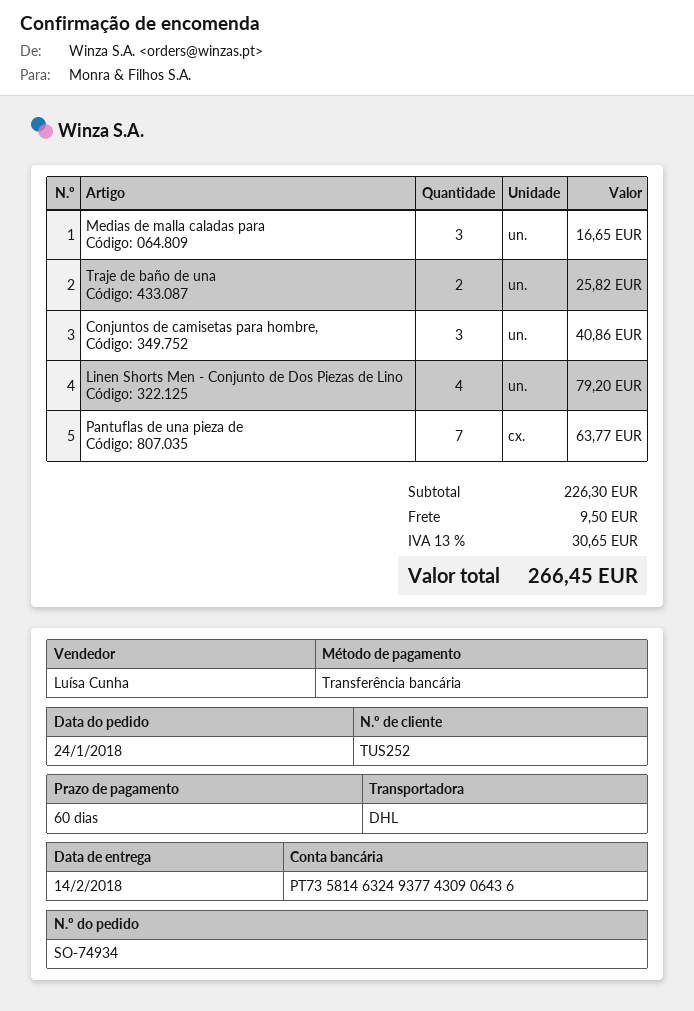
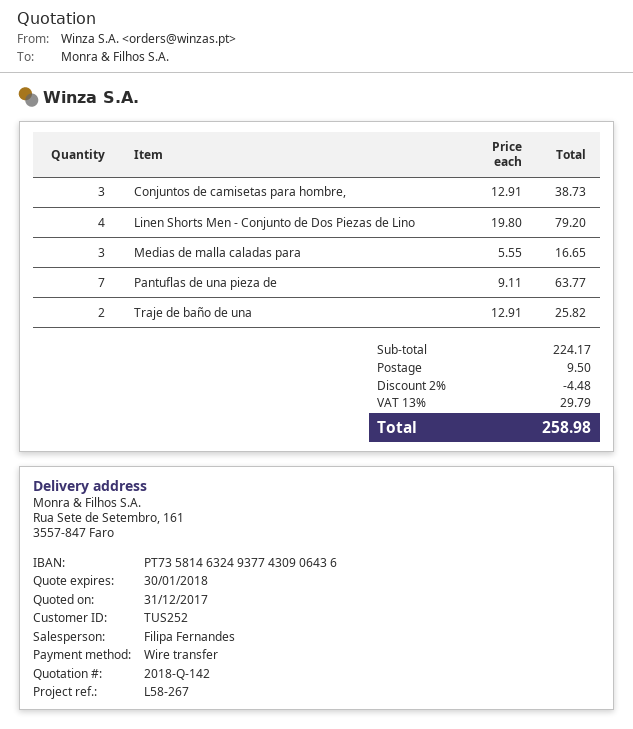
sales rep: Luísa Cunha -> Filipa Fernandes
Conjuntos de camisetas para hombre,: 3 for 40.86 -> 3 for 38.73
subtotal: 226.30 -> 224.17
discount: none -> 2% = 4.48
tax: 13% = 30.65 -> 13% = 29.79
total: 266.45 -> 258.98

